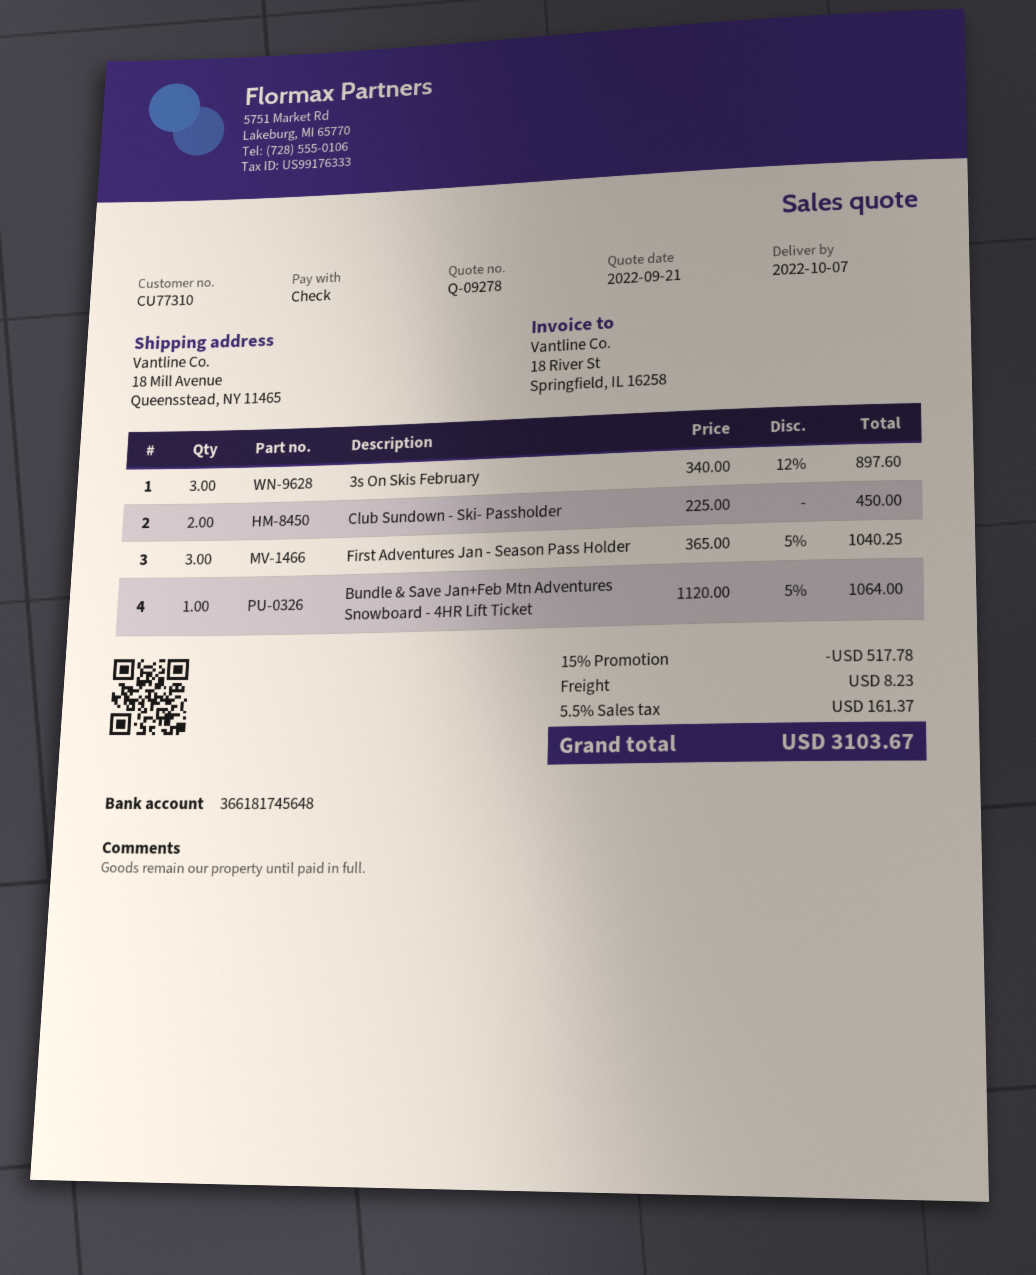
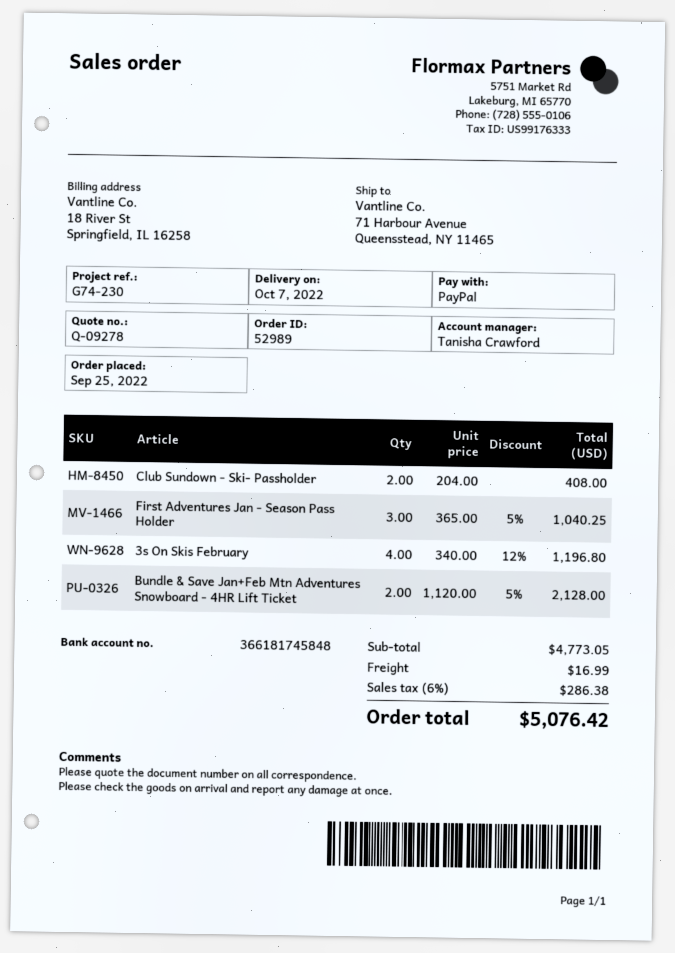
payment method: cheque -> PayPal
bank account: 366181745648 -> 366181745848
ship to: 18 Mill Avenue, Queensstead, NY 11465 -> 71 Harbour Avenue, Queensstead, NY 11465
3s On Skis February: 3 x 340.00 - 12% = 897.60 -> 4 x 340.00 - 12% = 1196.80
Club Sundown - Ski- Passholder: 2 x 225.00 = 450.00 -> 2 x 204.00 = 408.00
Bundle & Save Jan+Feb Mtn Adventures Snowboard - 4HR Lift Ticket: 1 x 1120.00 - 5% = 1064.00 -> 2 x 1120.00 - 5% = 2128.00
discount: 15% = 517.78 -> none
shipping: 8.23 -> 16.99
tax: 5.5% = 161.37 -> 6% = 286.38
total: 3103.67 -> 5076.42

